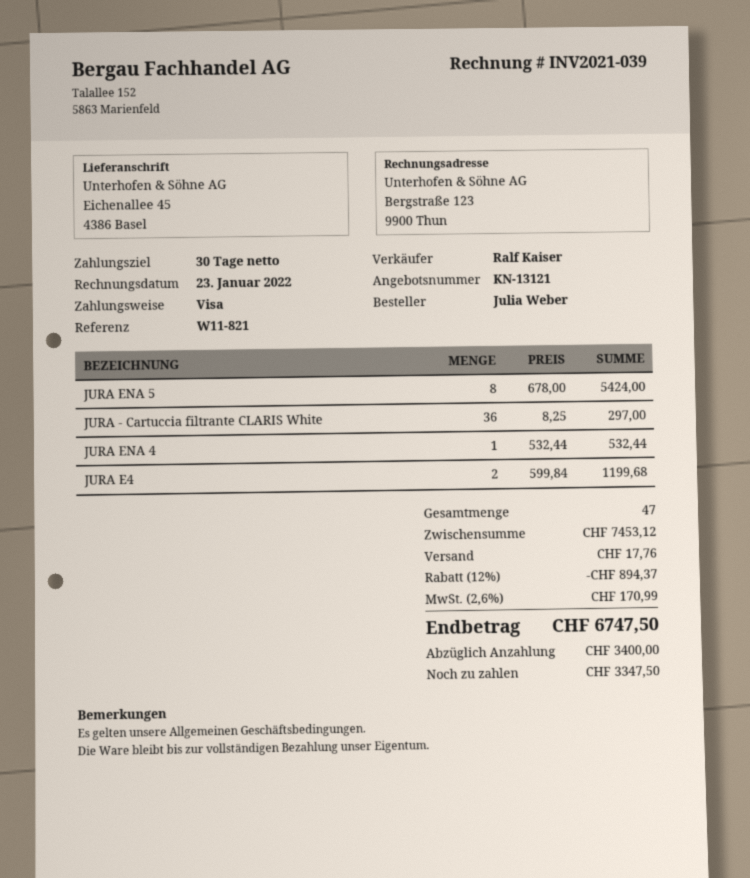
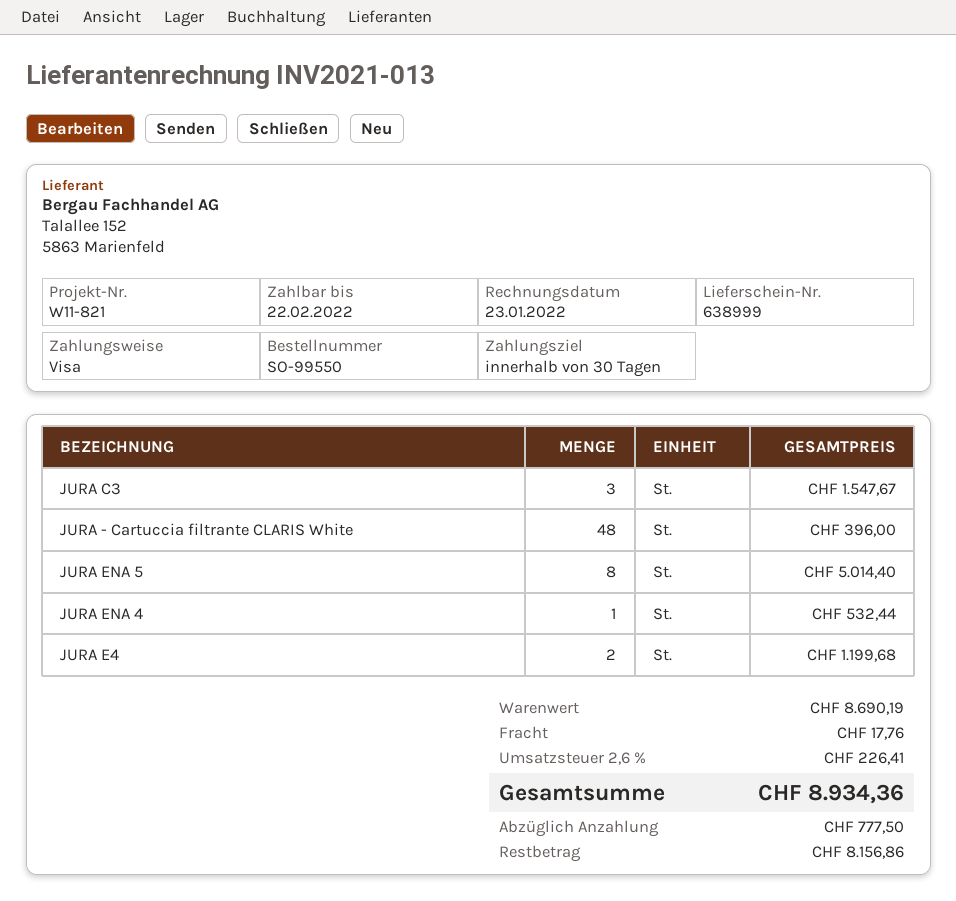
invoice number: INV2021-039 -> INV2021-013
JURA ENA 5: 8 for 5424.00 -> 8 for 5014.40
JURA - Cartuccia filtrante CLARIS White: 36 for 297.00 -> 48 for 396.00
JURA C3: none -> 3 for 1547.67
subtotal: 7453.12 -> 8690.19
discount: 12% = 894.37 -> none
tax: 2.6% = 170.99 -> 2.6% = 226.41
total: 6747.50 -> 8934.36
deposit: 3400.00 -> 777.50
balance: 3347.50 -> 8156.86

